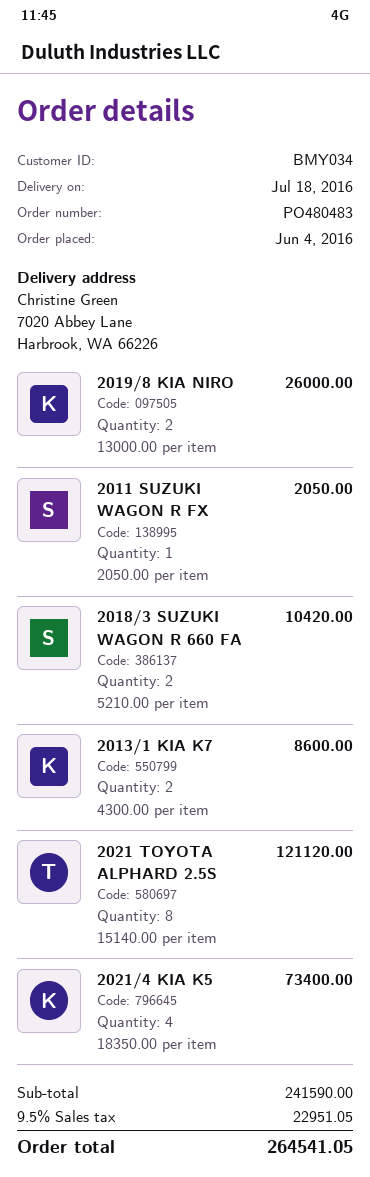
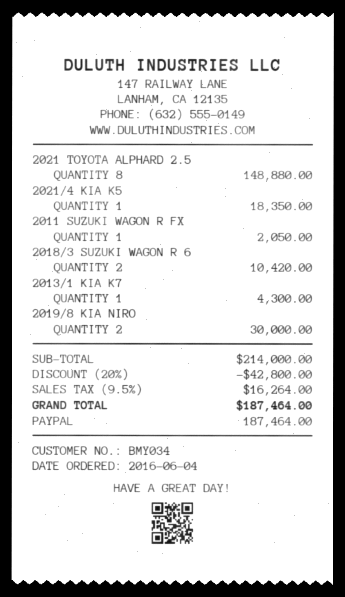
2019/8 KIA NIRO: 2 for 26000.00 -> 2 for 30000.00
2013/1 KIA K7: 2 for 8600.00 -> 1 for 4300.00
2021 TOYOTA ALPHARD 2.5S: 8 for 121120.00 -> 8 for 148880.00
2021/4 KIA K5: 4 for 73400.00 -> 1 for 18350.00
subtotal: 241590.00 -> 214000.00
discount: none -> 20% = 42800.00
tax: 9.5% = 22951.05 -> 9.5% = 16264.00
total: 264541.05 -> 187464.00

